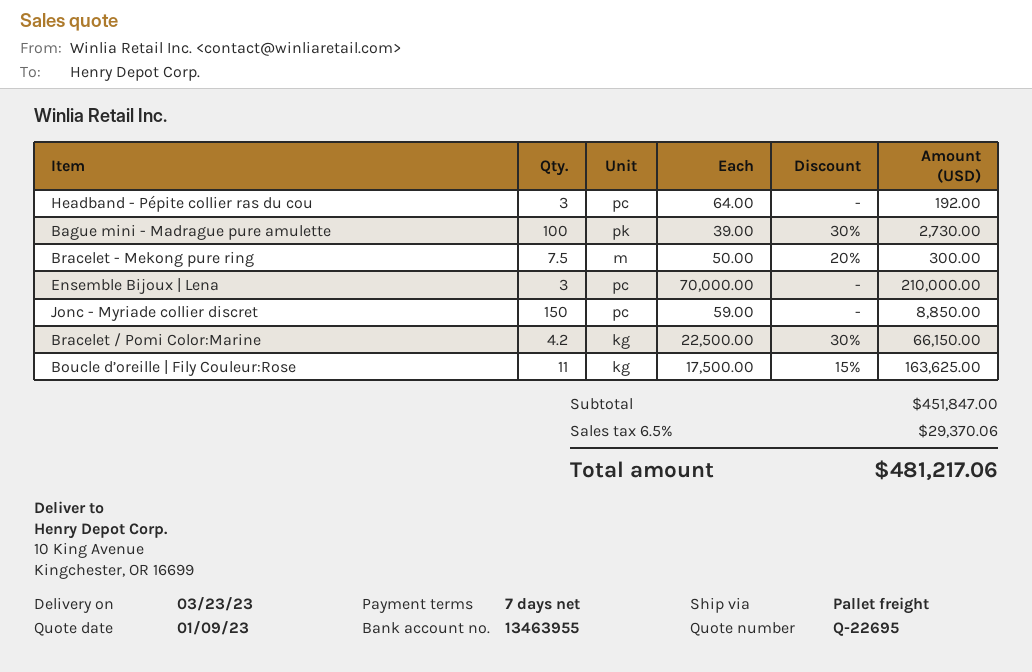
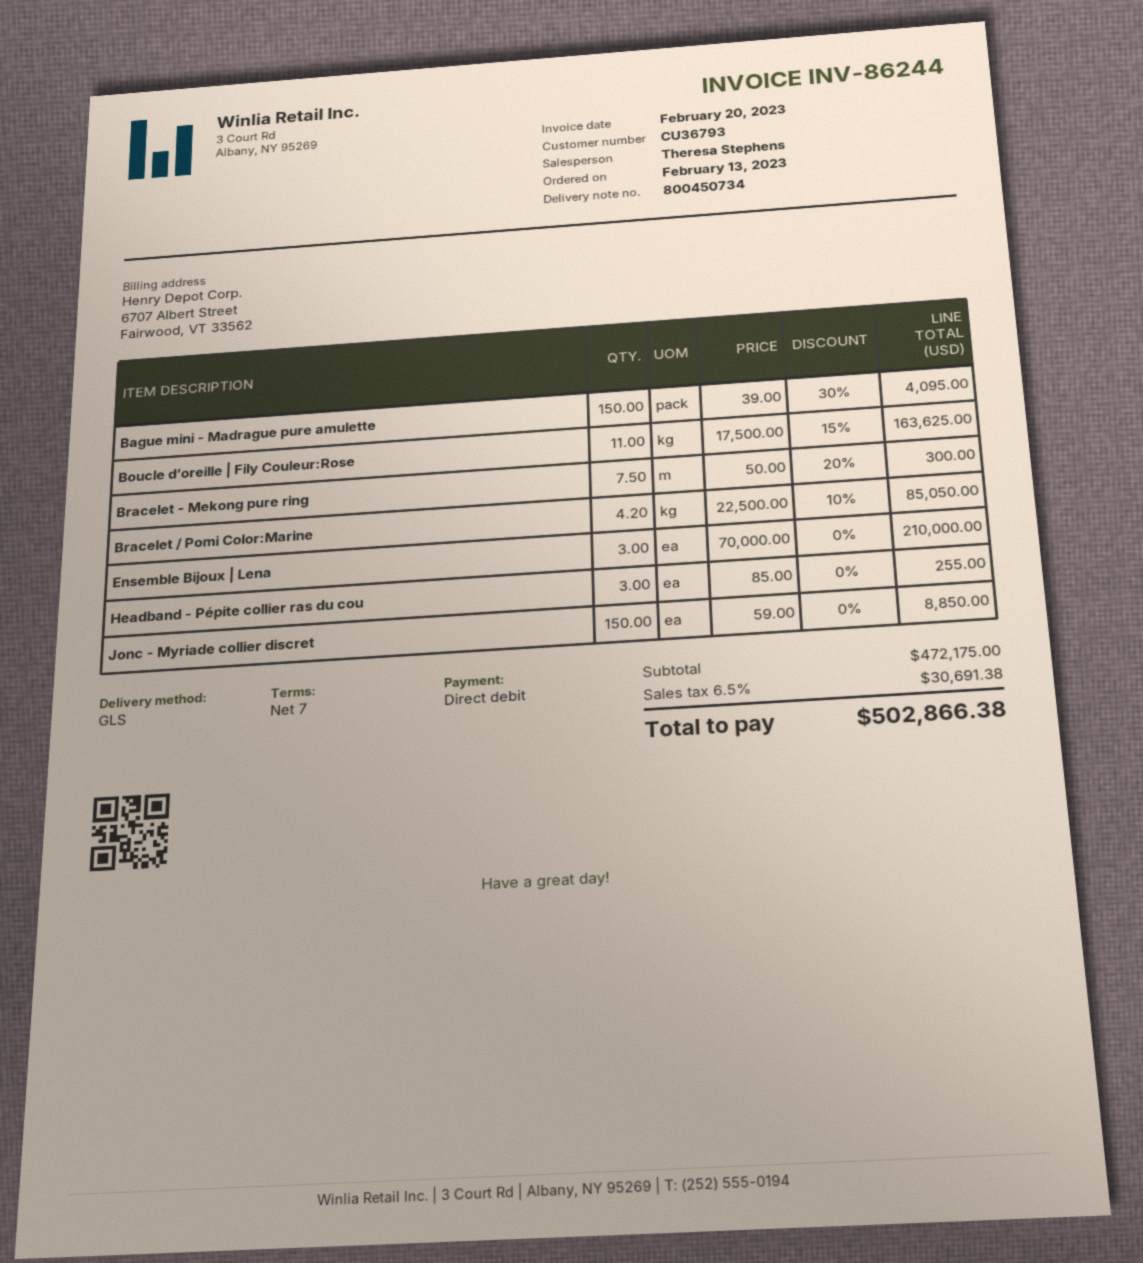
shipping method: pallet freight -> GLS
Headband - Pépite collier ras du cou: 3 x 64.00 = 192.00 -> 3 x 85.00 = 255.00
Bague mini - Madrague pure amulette: 100 x 39.00 - 30% = 2730.00 -> 150 x 39.00 - 30% = 4095.00
Bracelet / Pomi Color:Marine: 4.2 x 22500.00 - 30% = 66150.00 -> 4.2 x 22500.00 - 10% = 85050.00
subtotal: 451847.00 -> 472175.00
tax: 6.5% = 29370.06 -> 6.5% = 30691.38
total: 481217.06 -> 502866.38

